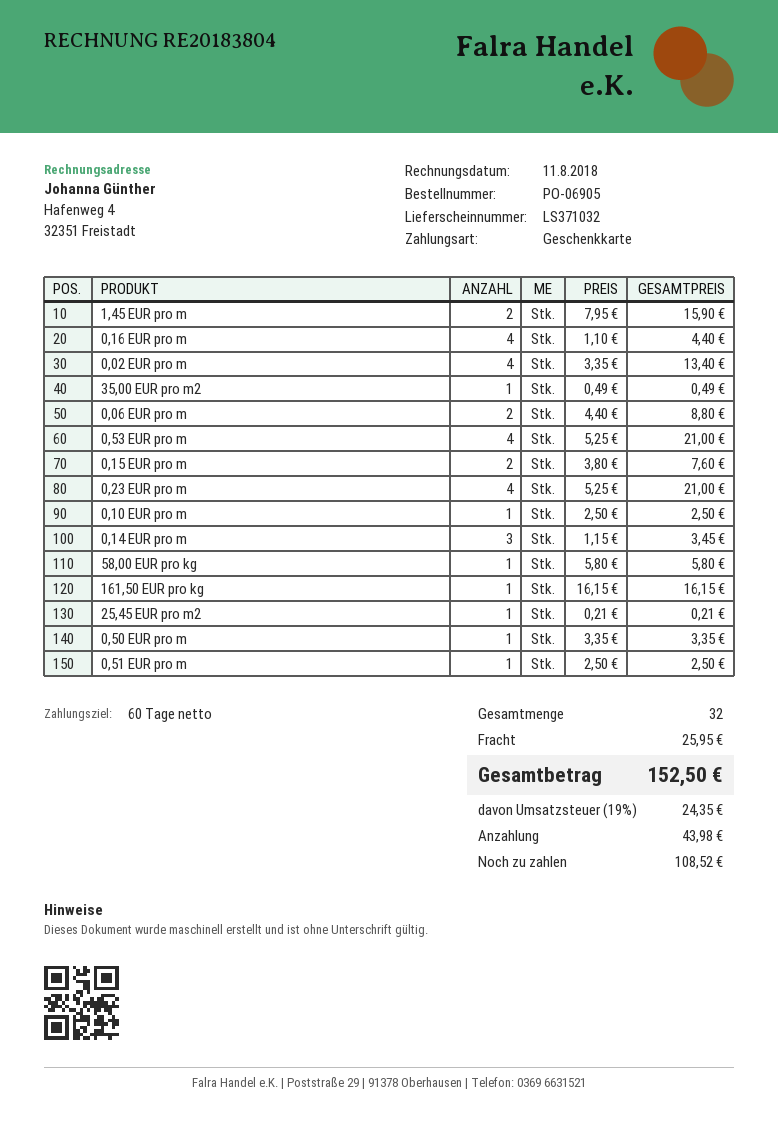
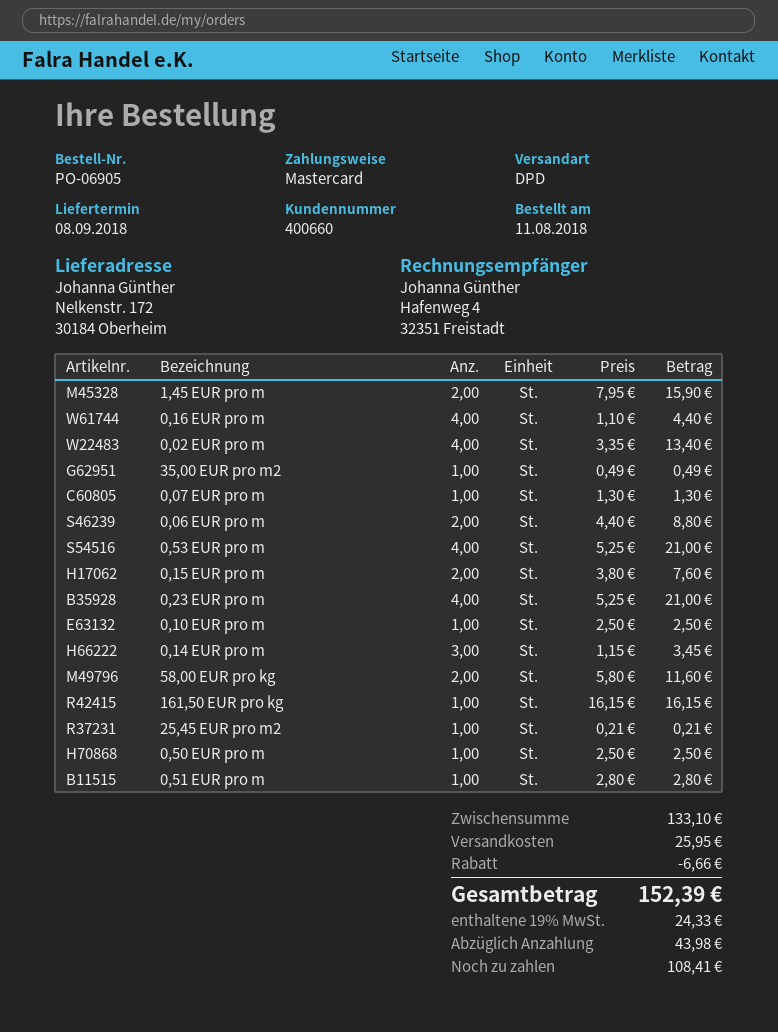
payment method: gift card -> Mastercard
58,00 EUR pro kg: 1 x 5.80 = 5.80 -> 2 x 5.80 = 11.60
0,50 EUR pro m: 1 x 3.35 = 3.35 -> 1 x 2.50 = 2.50
0,51 EUR pro m: 1 x 2.50 = 2.50 -> 1 x 2.80 = 2.80
0,07 EUR pro m: none -> 1 x 1.30 = 1.30
discount: none -> 6.66
tax: 19% = 24.35 -> 19% = 24.33
total: 152.50 -> 152.39
balance: 108.52 -> 108.41

